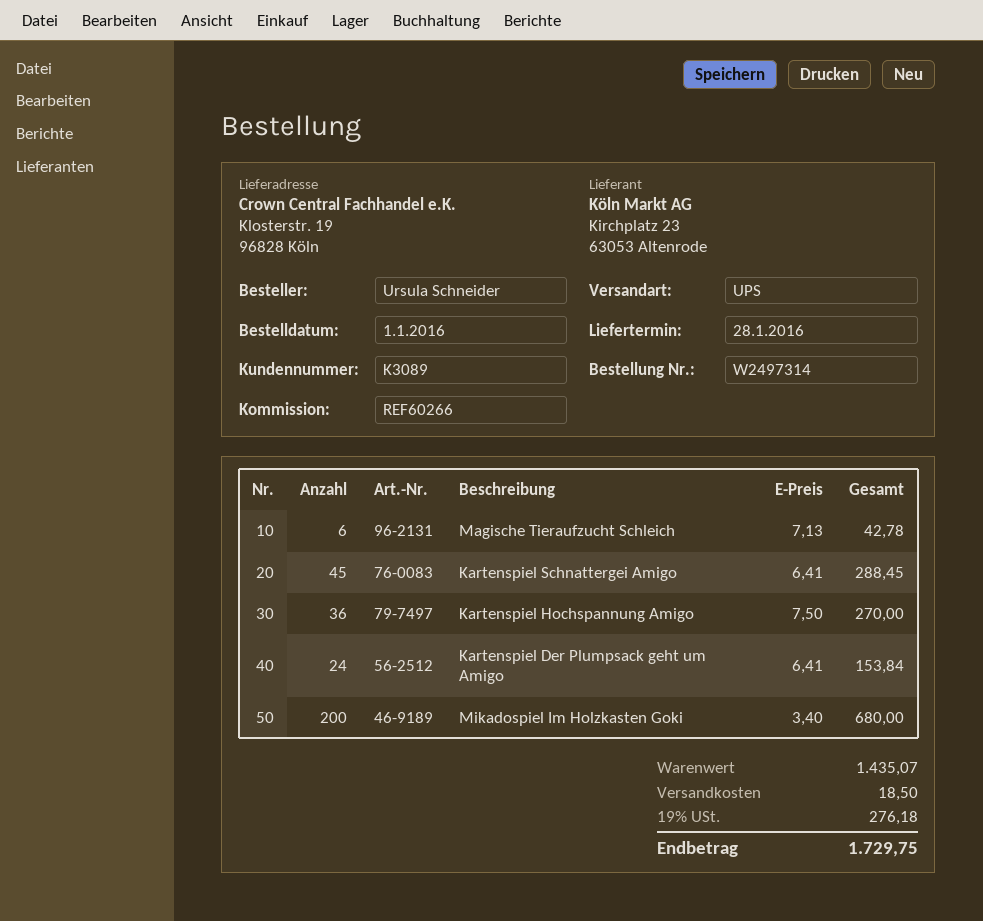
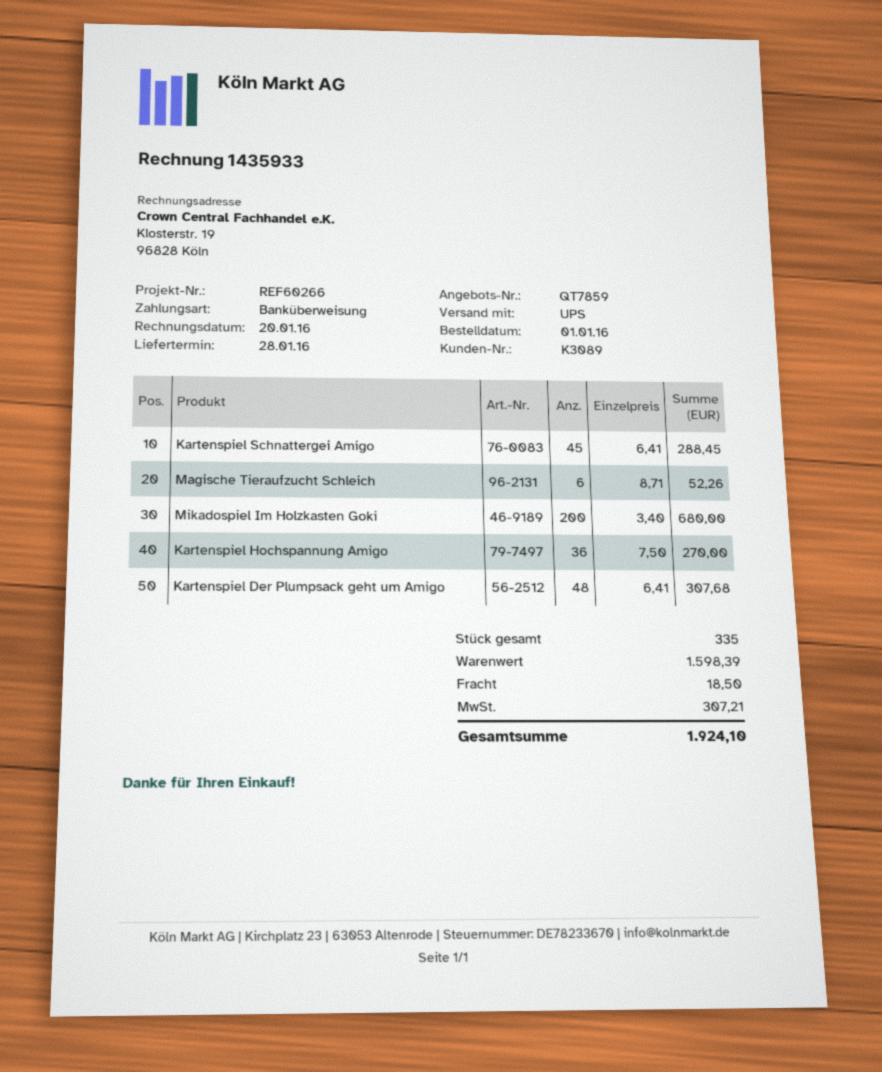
Magische Tieraufzucht Schleich: 6 x 7.13 = 42.78 -> 6 x 8.71 = 52.26
Kartenspiel Der Plumpsack geht um Amigo: 24 x 6.41 = 153.84 -> 48 x 6.41 = 307.68
subtotal: 1435.07 -> 1598.39
tax: 276.18 -> 307.21
total: 1729.75 -> 1924.10

